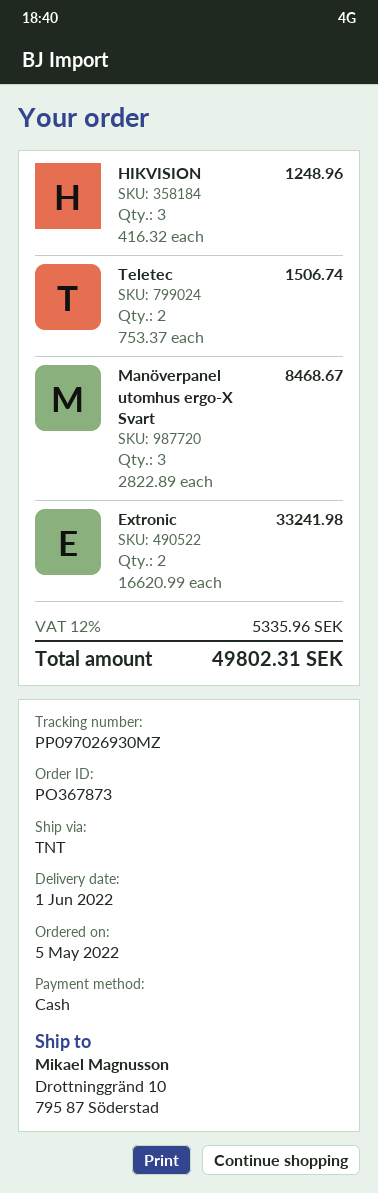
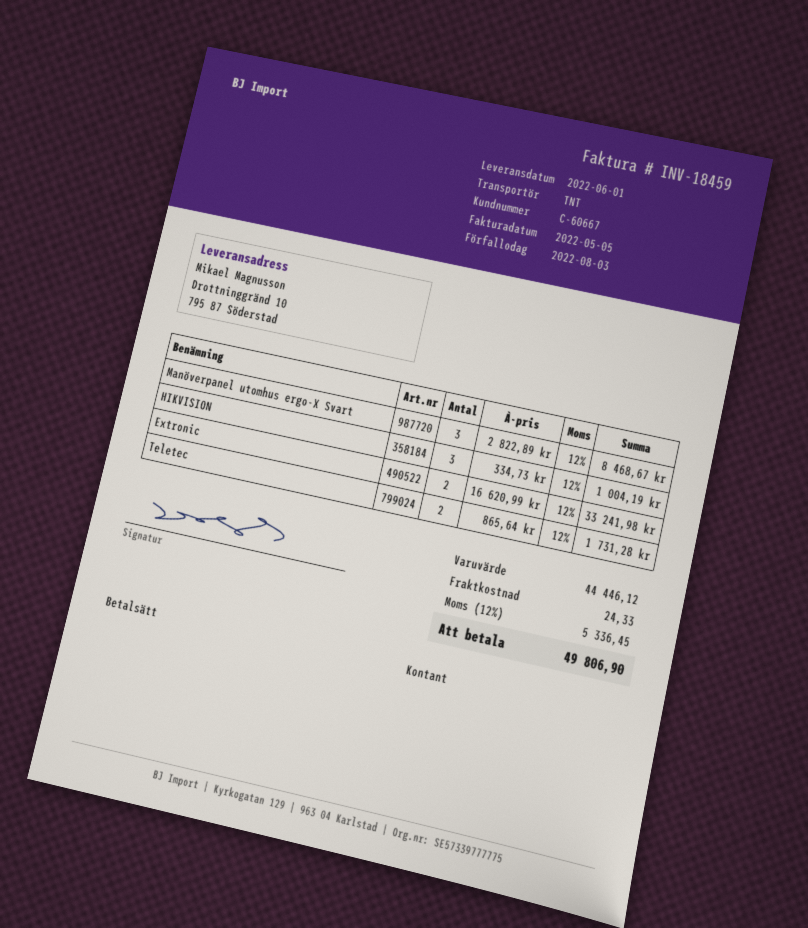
HIKVISION: 3 x 416.32 = 1248.96 -> 3 x 334.73 = 1004.19
Teletec: 2 x 753.37 = 1506.74 -> 2 x 865.64 = 1731.28
shipping: none -> 24.33
tax: 12% = 5335.96 -> 12% = 5336.45
total: 49802.31 -> 49806.90

